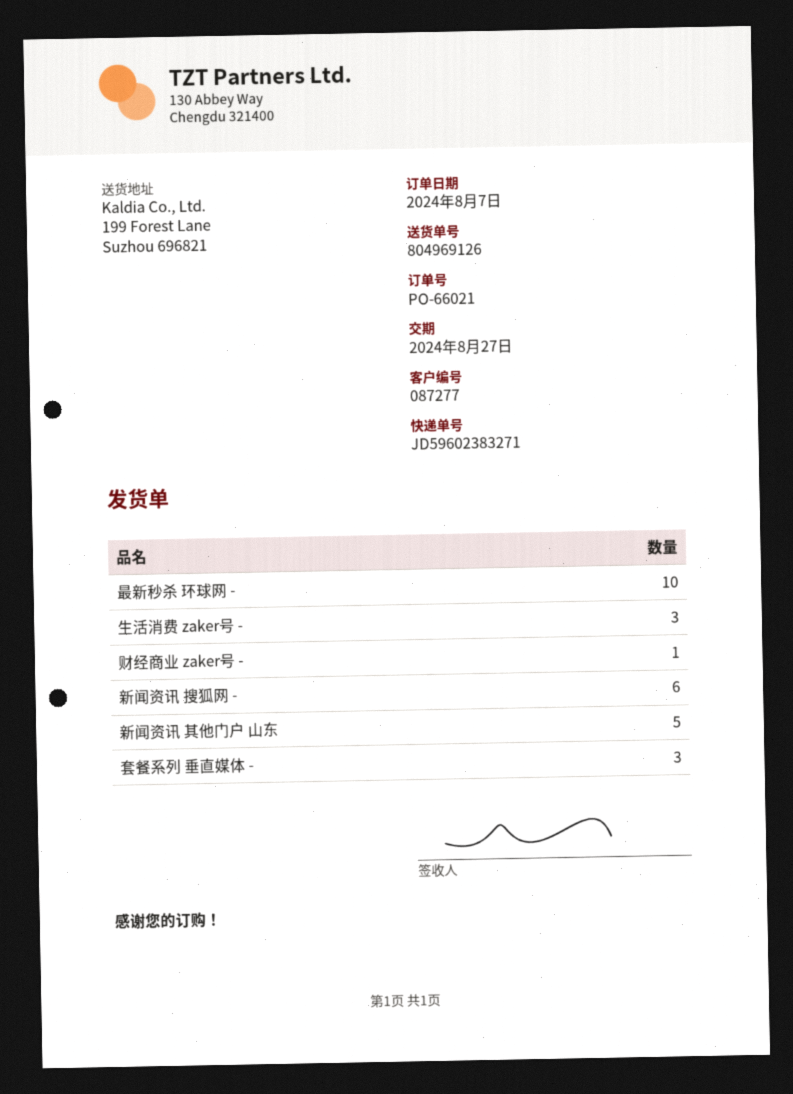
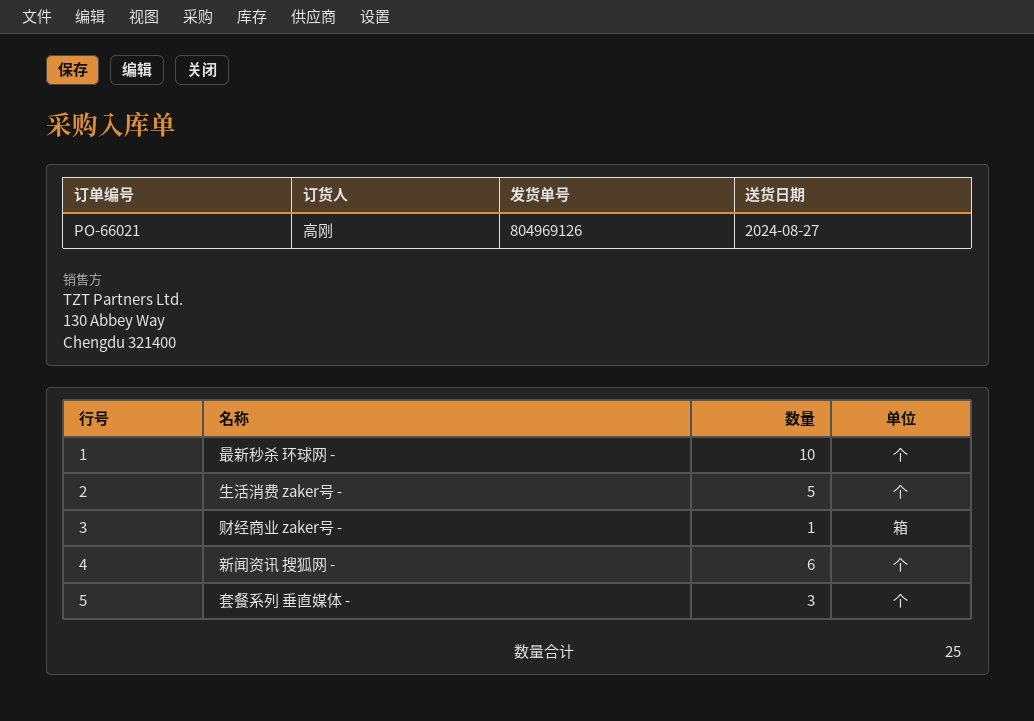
生活消费 zaker号 -: 3 -> 5
新闻资讯 其他门户 山东: 5 -> none

